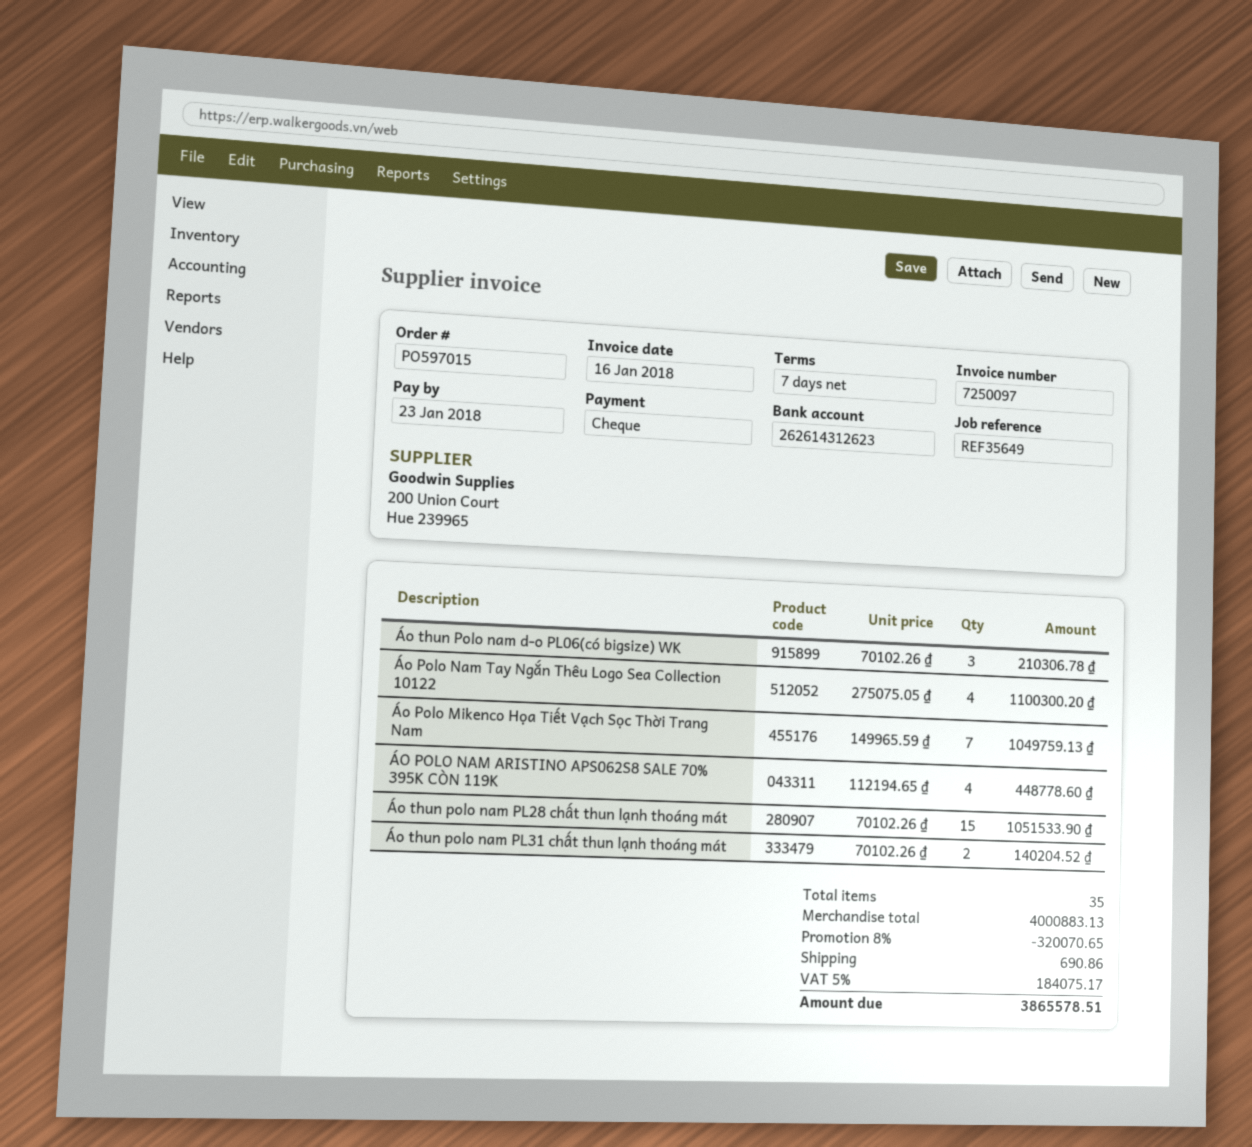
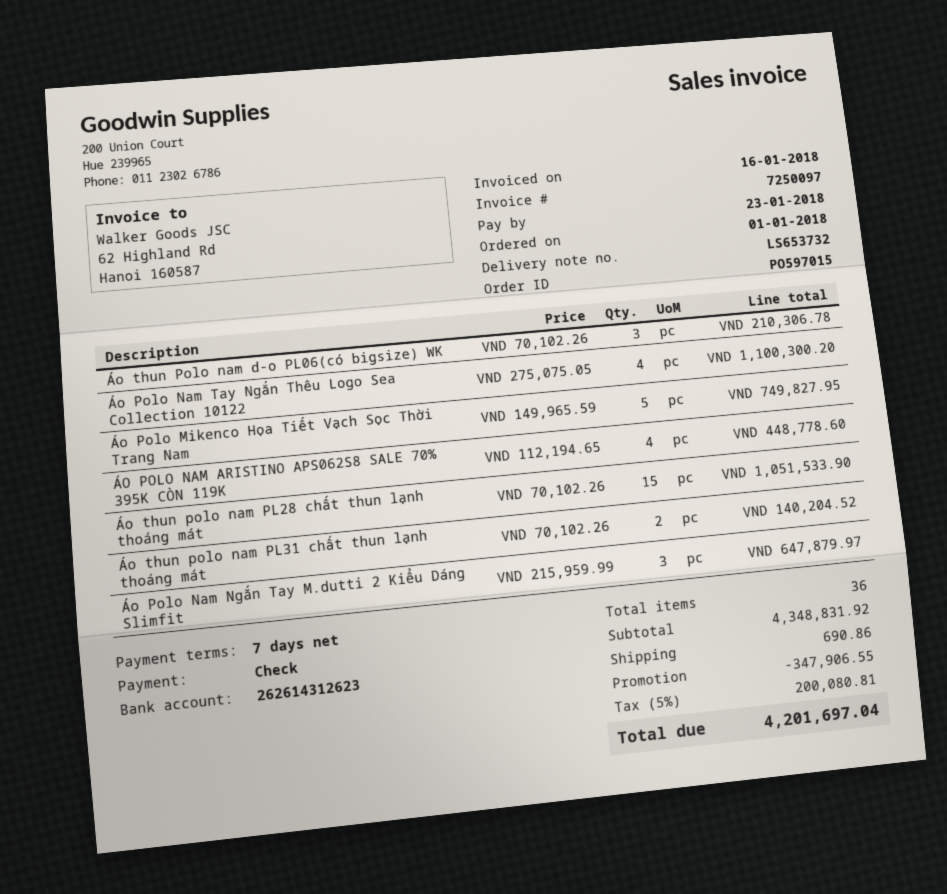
Áo Polo Mikenco Họa Tiết Vạch Sọc Thời Trang Nam: 7 x 149965.59 = 1049759.13 -> 5 x 149965.59 = 749827.95
Áo Polo Nam Ngắn Tay M.dutti 2 Kiểu Dáng Slimfit: none -> 3 x 215959.99 = 647879.97
total quantity: 35 -> 36
subtotal: 4000883.13 -> 4348831.92
discount: 320070.65 -> 347906.55
tax: 5% = 184075.17 -> 5% = 200080.81
total: 3865578.51 -> 4201697.04

